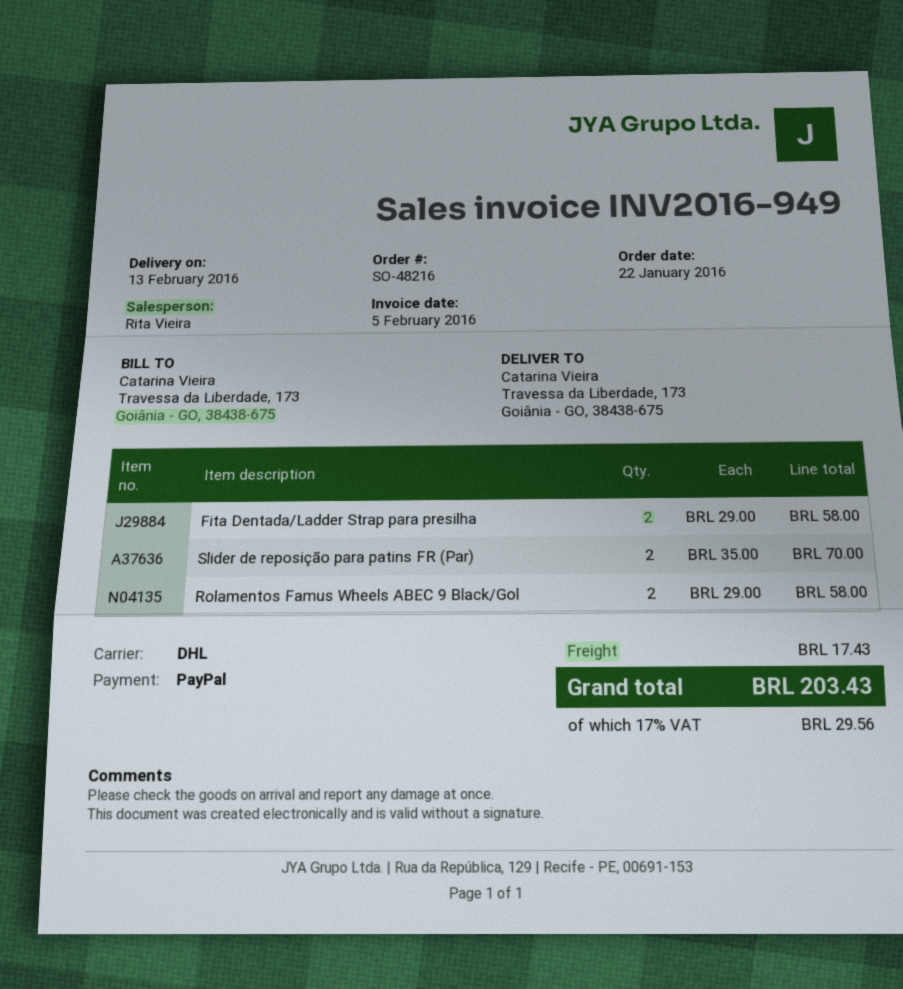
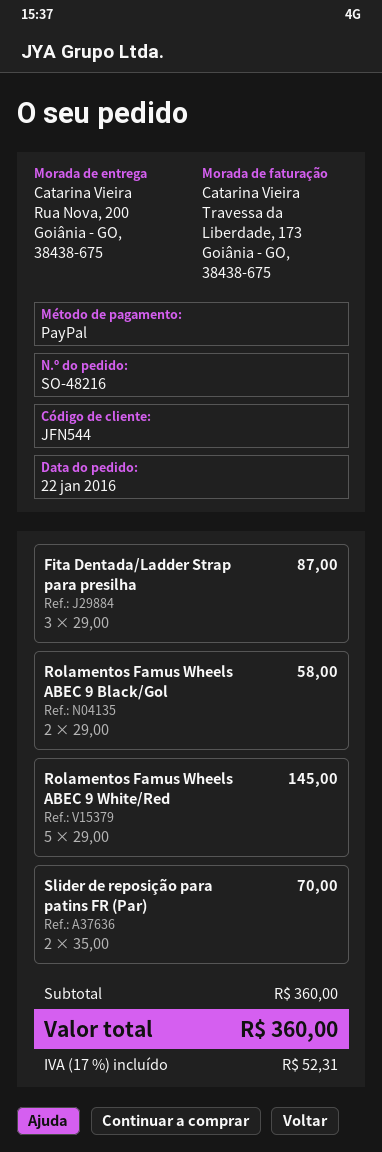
ship to: Travessa da Liberdade, 173, Goiânia - GO, 38438-675 -> Rua Nova, 200, Goiânia - GO, 38438-675
Fita Dentada/Ladder Strap para presilha: 2 x 29.00 = 58.00 -> 3 x 29.00 = 87.00
Rolamentos Famus Wheels ABEC 9 White/Red: none -> 5 x 29.00 = 145.00
shipping: 17.43 -> none
tax: 17% = 29.56 -> 17% = 52.31
total: 203.43 -> 360.00

